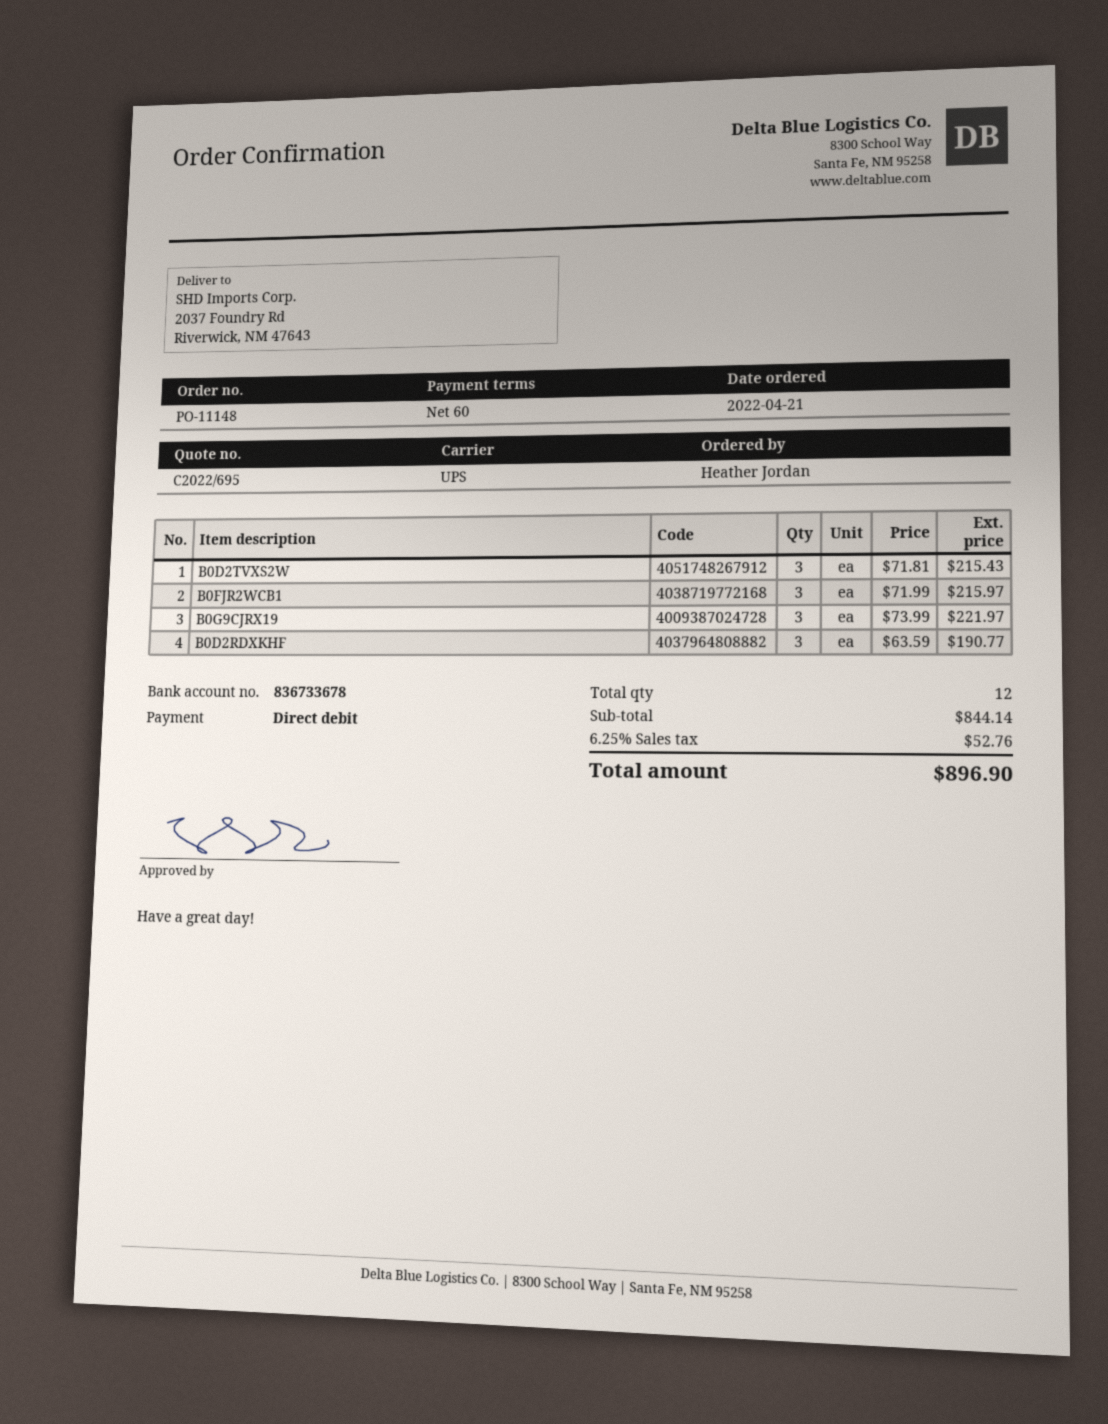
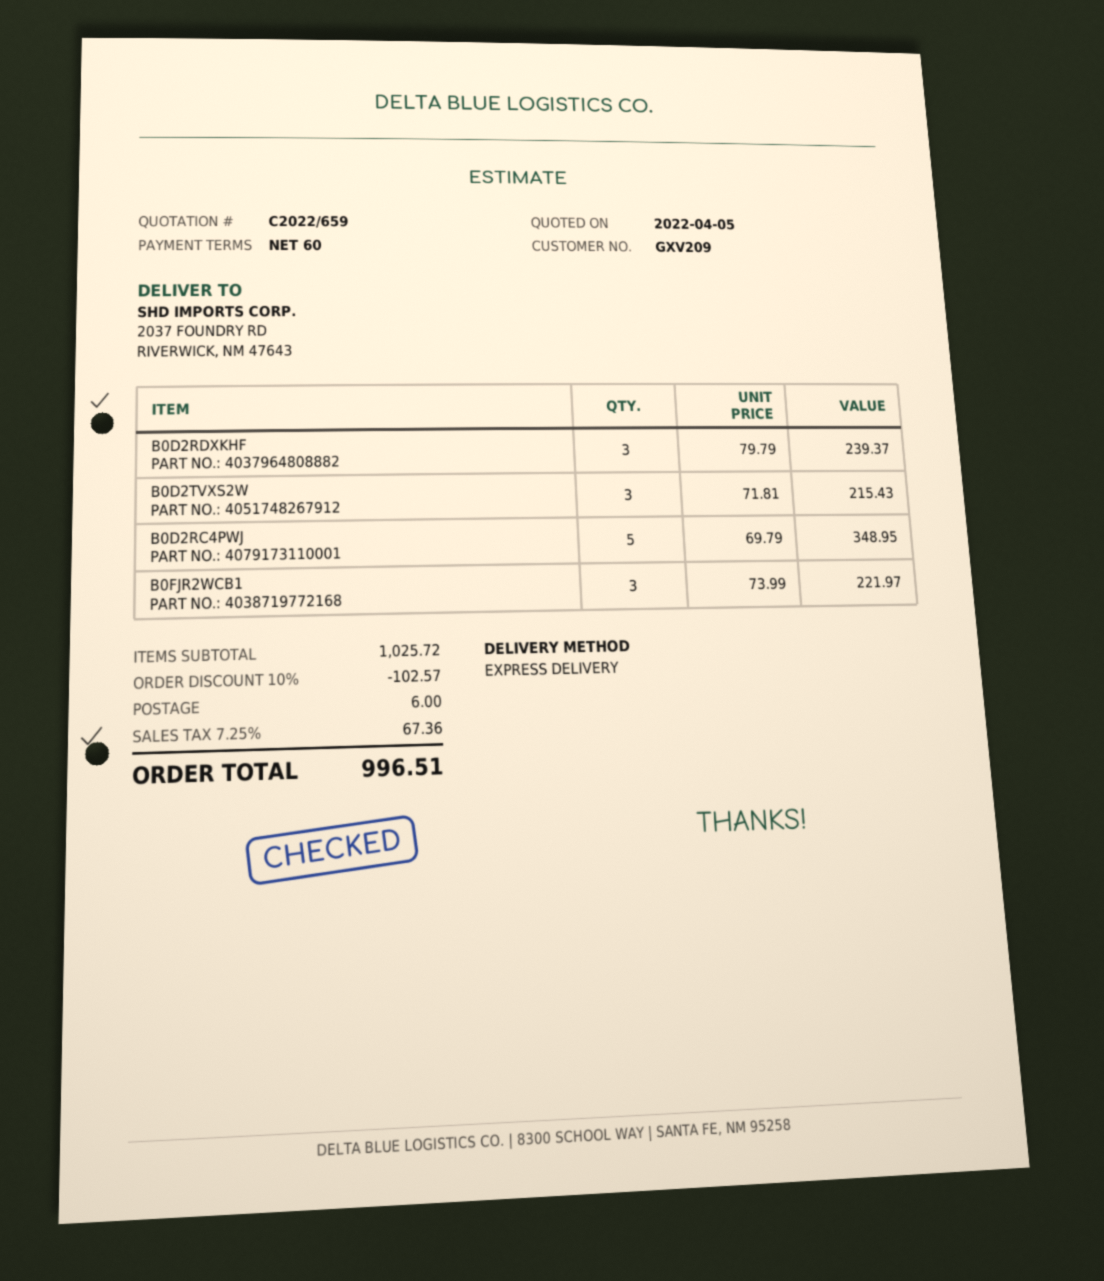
quote number: C2022/695 -> C2022/659
shipping method: UPS -> express
B0FJR2WCB1: 3 x 71.99 = 215.97 -> 3 x 73.99 = 221.97
B0G9CJRX19: 3 x 73.99 = 221.97 -> none
B0D2RDXKHF: 3 x 63.59 = 190.77 -> 3 x 79.79 = 239.37
B0D2RC4PWJ: none -> 5 x 69.79 = 348.95
subtotal: 844.14 -> 1025.72
discount: none -> 10% = 102.57
shipping: none -> 6.00
tax: 6.25% = 52.76 -> 7.25% = 67.36
total: 896.90 -> 996.51

